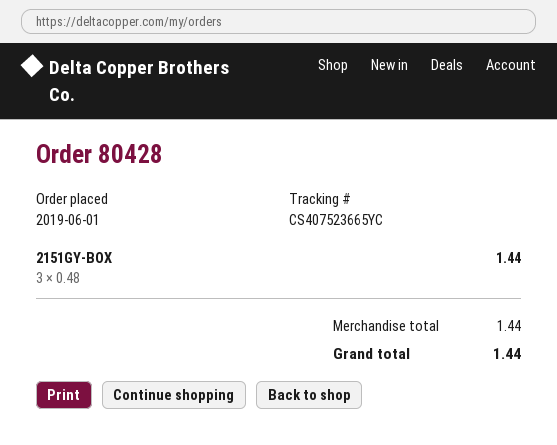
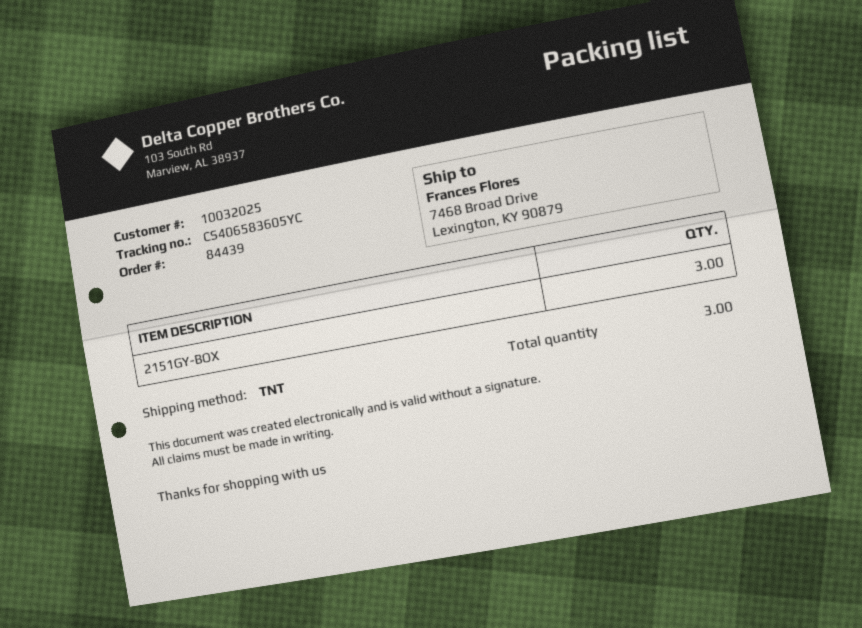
order number: 80428 -> 84439
tracking number: CS407523665YC -> CS406583605YC

